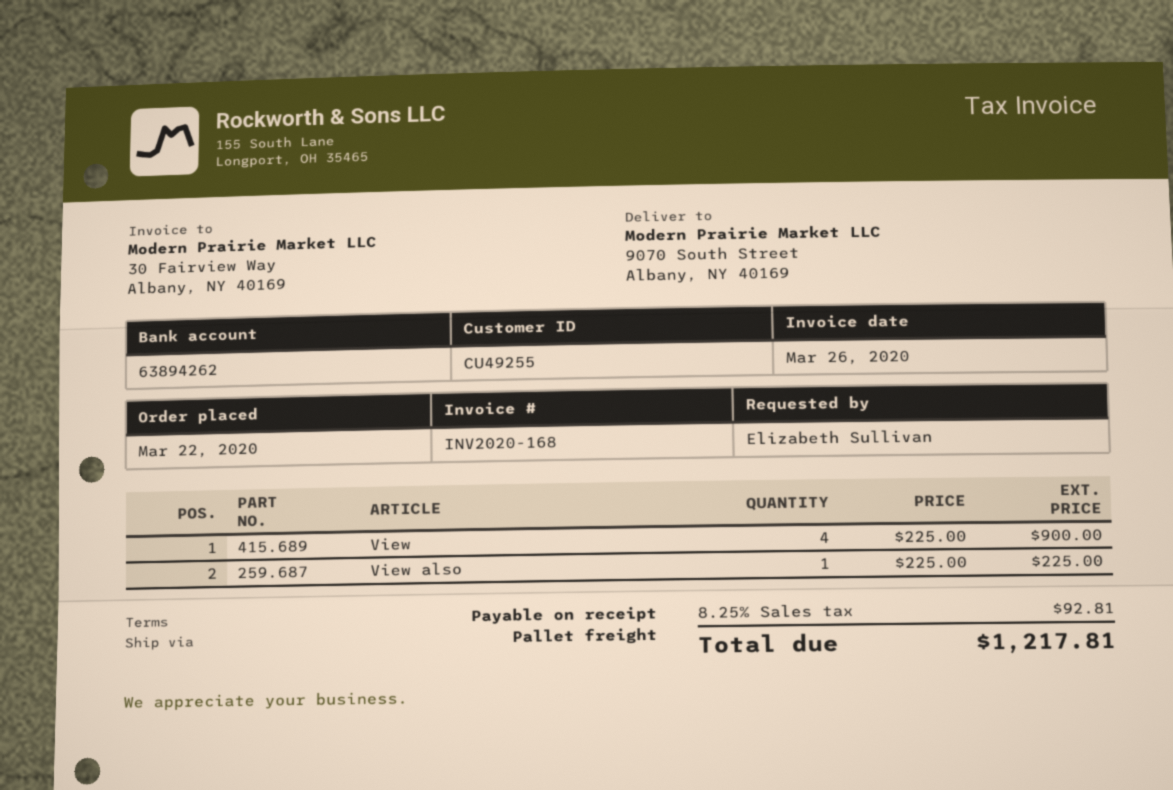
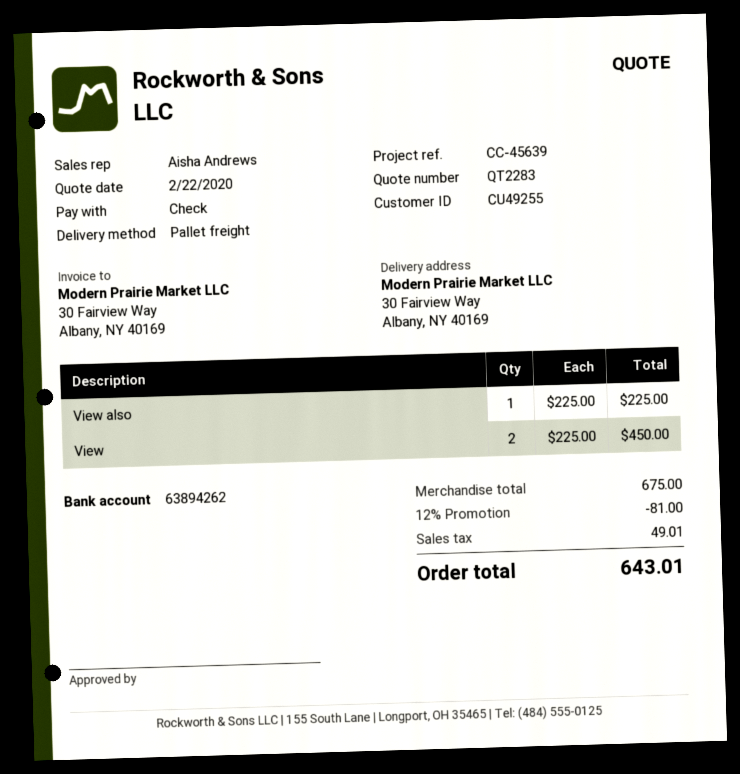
ship to: 9070 South Street, Albany, NY 40169 -> 30 Fairview Way, Albany, NY 40169
View: 4 x 225.00 = 900.00 -> 2 x 225.00 = 450.00
discount: none -> 12% = 81.00
tax: 92.81 -> 49.01
total: 1217.81 -> 643.01

